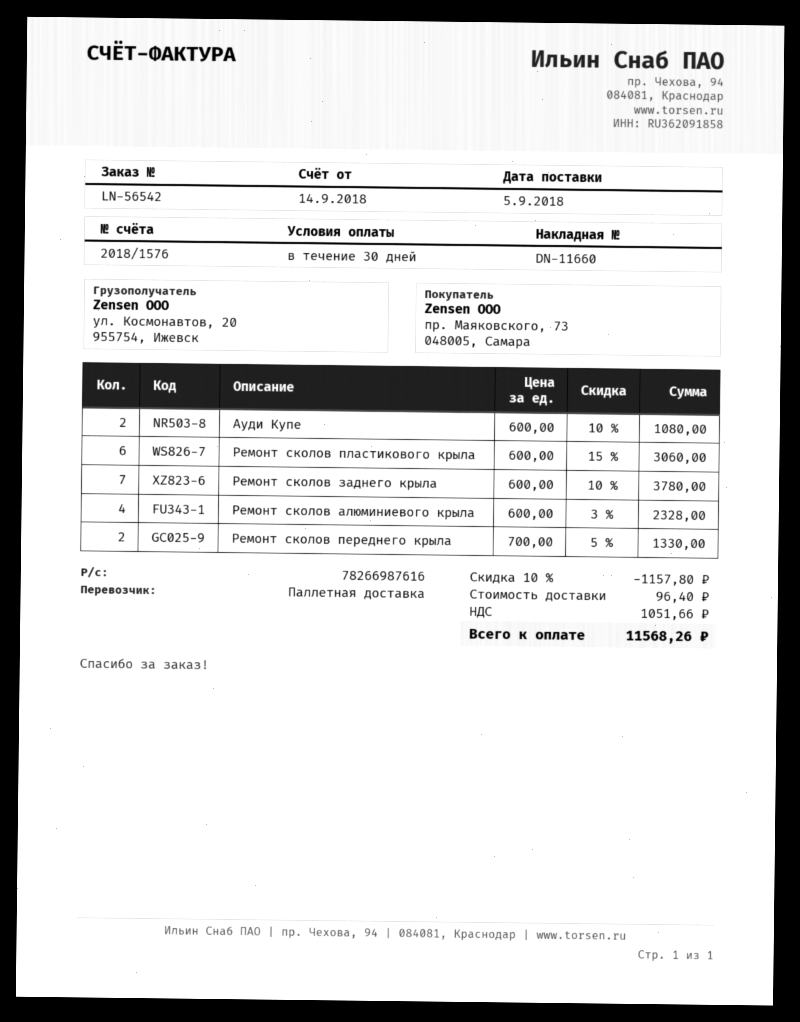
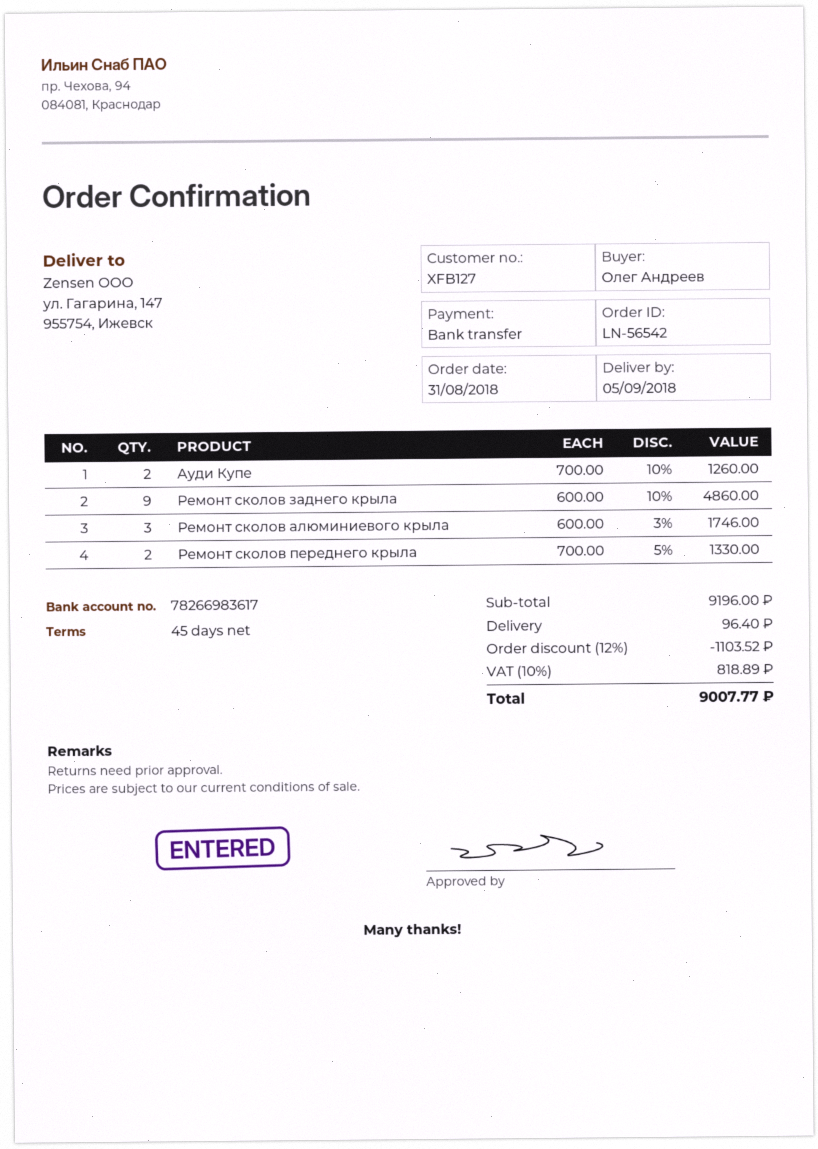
payment terms: 30 days -> 45 days
bank account: 78266987616 -> 78266983617
ship to: ул. Космонавтов, 20, 955754, Ижевск -> ул. Гагарина, 147, 955754, Ижевск
Ауди Купе: 2 x 600.00 - 10% = 1080.00 -> 2 x 700.00 - 10% = 1260.00
Ремонт сколов пластикового крыла: 6 x 600.00 - 15% = 3060.00 -> none
Ремонт сколов заднего крыла: 7 x 600.00 - 10% = 3780.00 -> 9 x 600.00 - 10% = 4860.00
Ремонт сколов алюминиевого крыла: 4 x 600.00 - 3% = 2328.00 -> 3 x 600.00 - 3% = 1746.00
discount: 10% = 1157.80 -> 12% = 1103.52
tax: 1051.66 -> 818.89
total: 11568.26 -> 9007.77

